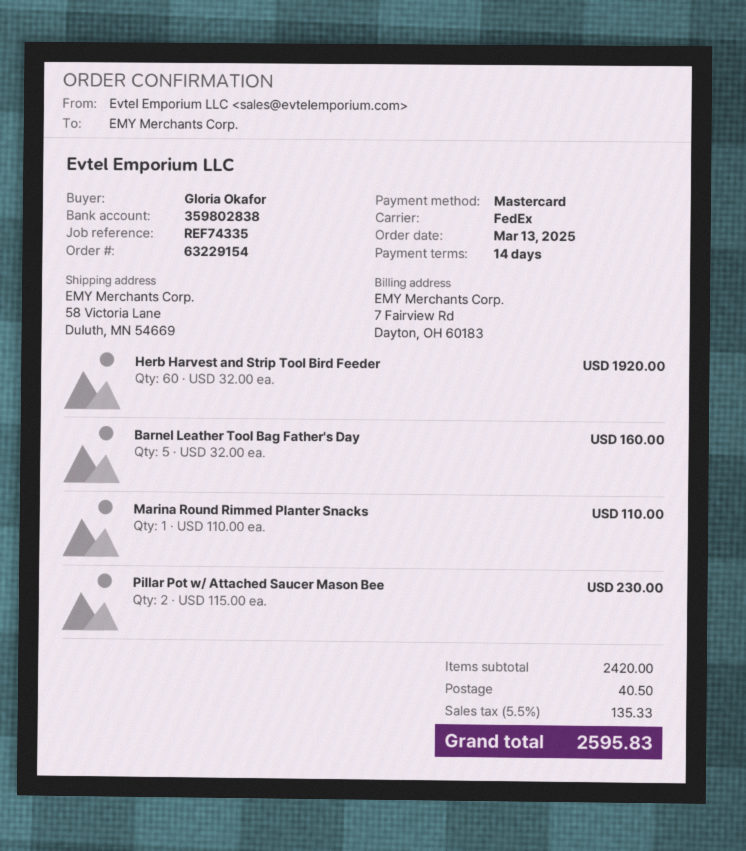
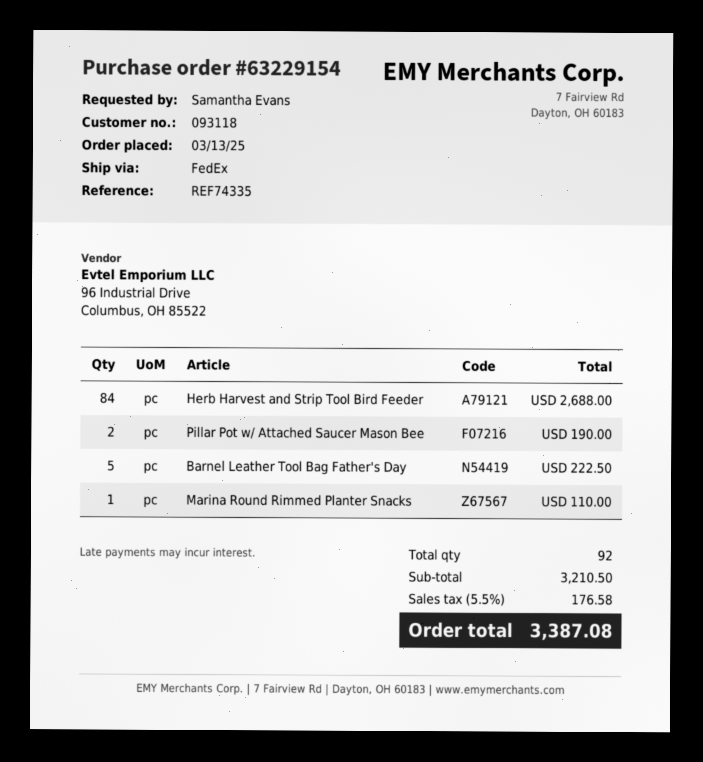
ordered by: Gloria Okafor -> Samantha Evans
Herb Harvest and Strip Tool Bird Feeder: 60 for 1920.00 -> 84 for 2688.00
Barnel Leather Tool Bag Father's Day: 5 for 160.00 -> 5 for 222.50
Pillar Pot w/ Attached Saucer Mason Bee: 2 for 230.00 -> 2 for 190.00
subtotal: 2420.00 -> 3210.50
shipping: 40.50 -> none
tax: 5.5% = 135.33 -> 5.5% = 176.58
total: 2595.83 -> 3387.08

